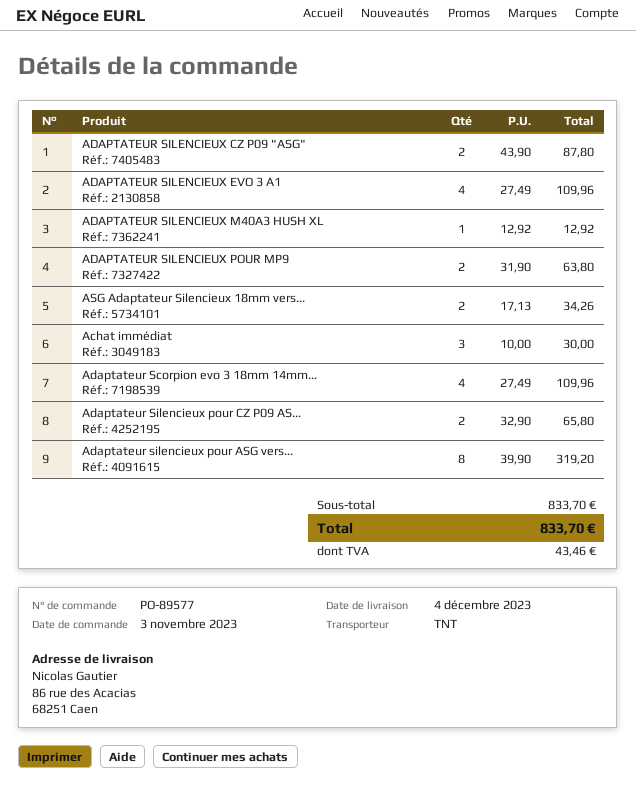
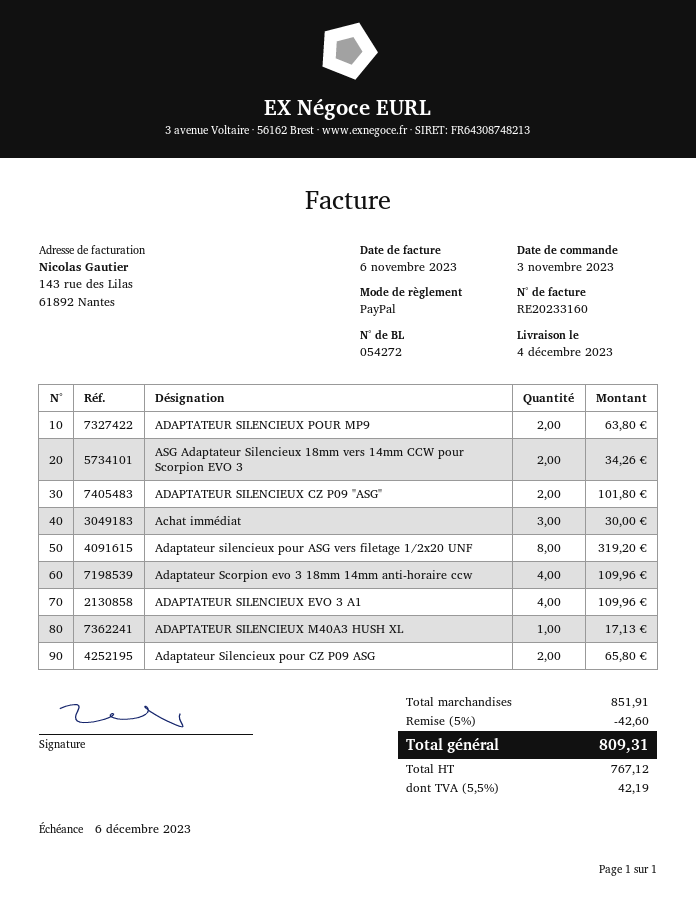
ADAPTATEUR SILENCIEUX CZ P09 "ASG": 2 for 87.80 -> 2 for 101.80
ADAPTATEUR SILENCIEUX M40A3 HUSH XL: 1 for 12.92 -> 1 for 17.13
subtotal: 833.70 -> 851.91
discount: none -> 5% = 42.60
tax: 43.46 -> 42.19
total: 833.70 -> 809.31

